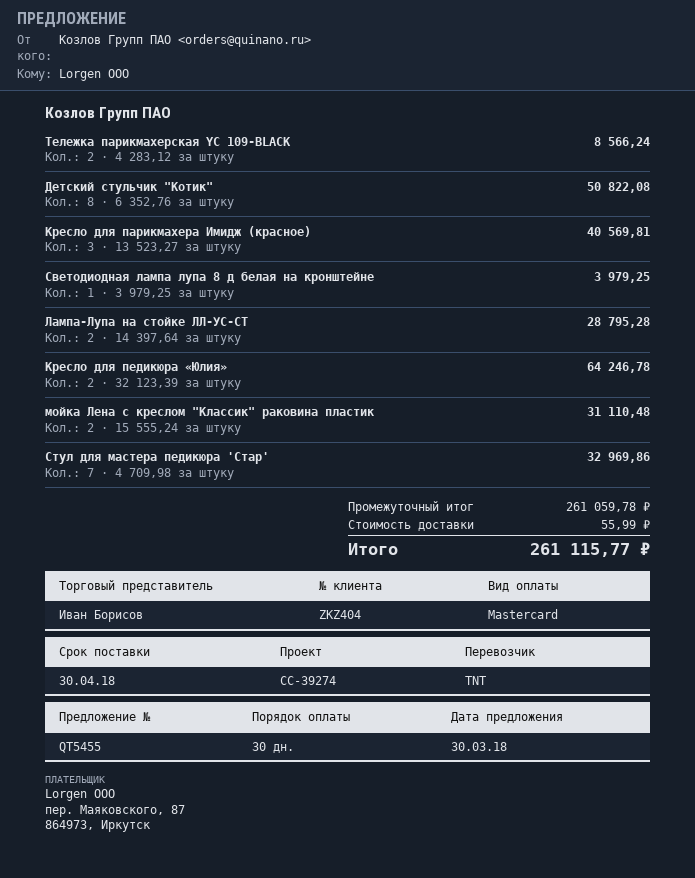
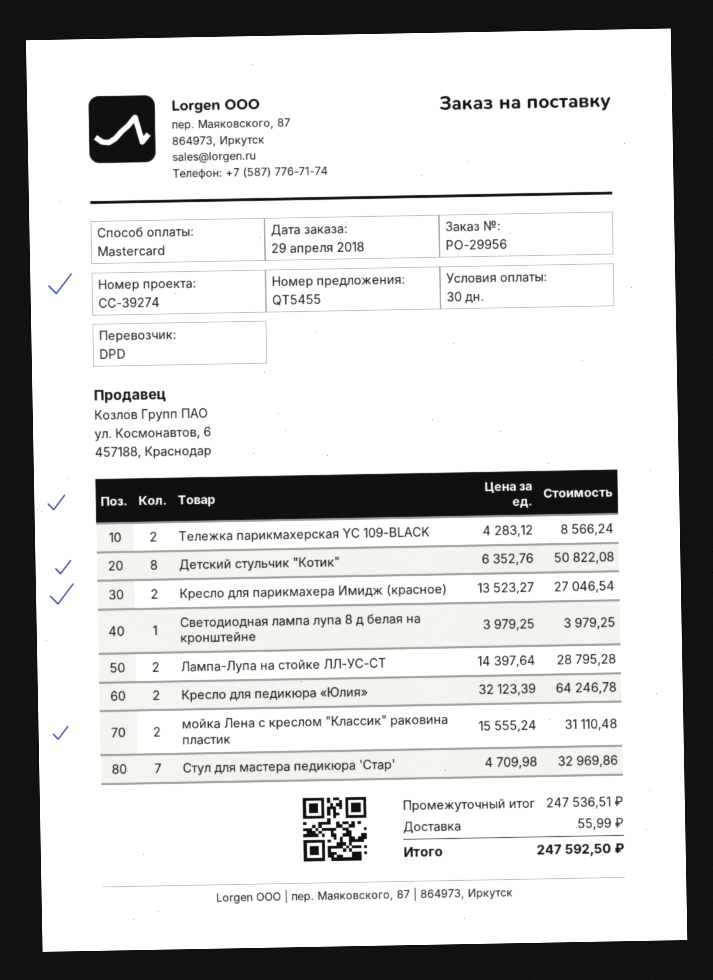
shipping method: TNT -> DPD
Кресло для парикмахера Имидж (красное): 3 x 13523.27 = 40569.81 -> 2 x 13523.27 = 27046.54
subtotal: 261059.78 -> 247536.51
total: 261115.77 -> 247592.50

